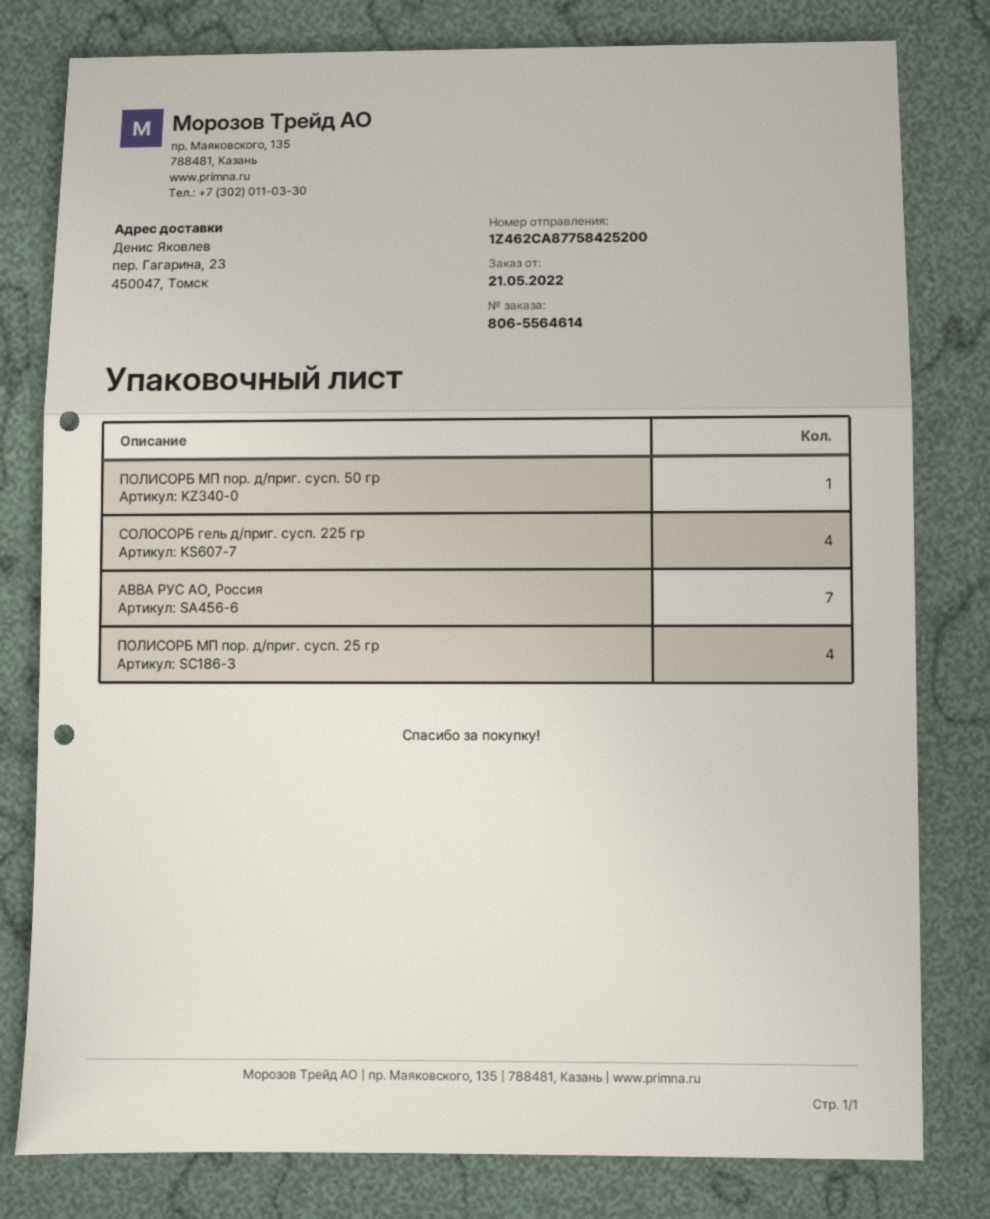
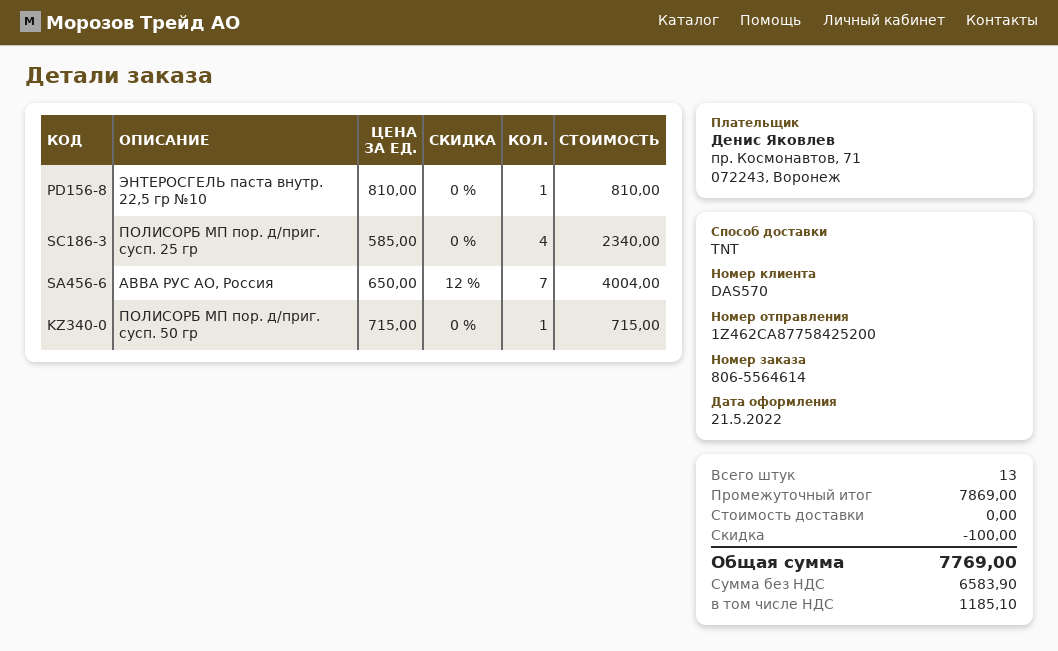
СОЛОСОРБ гель д/приг. сусп. 225 гр: 4 -> none
ЭНТЕРОСГЕЛЬ паста внутр. 22,5 гр №10: none -> 1

